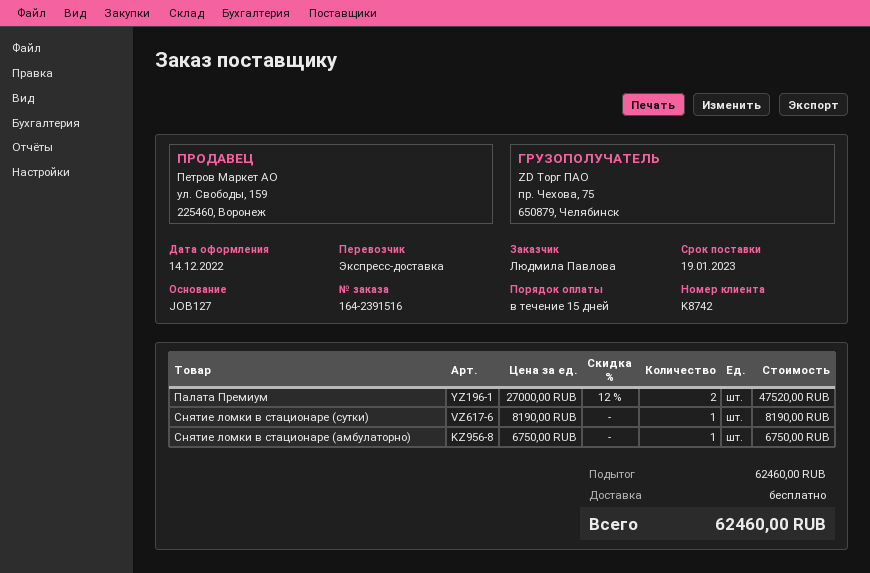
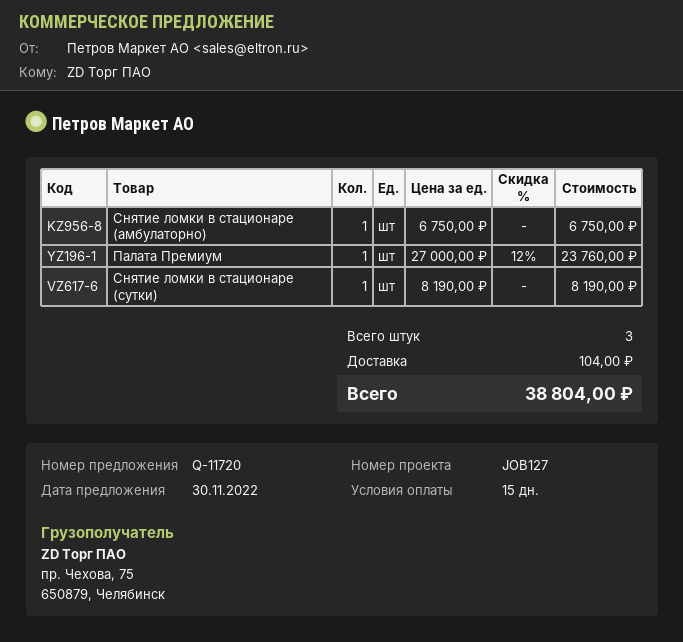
Палата Премиум: 2 x 27000.00 - 12% = 47520.00 -> 1 x 27000.00 - 12% = 23760.00
shipping: 0.00 -> 104.00
total: 62460.00 -> 38804.00

